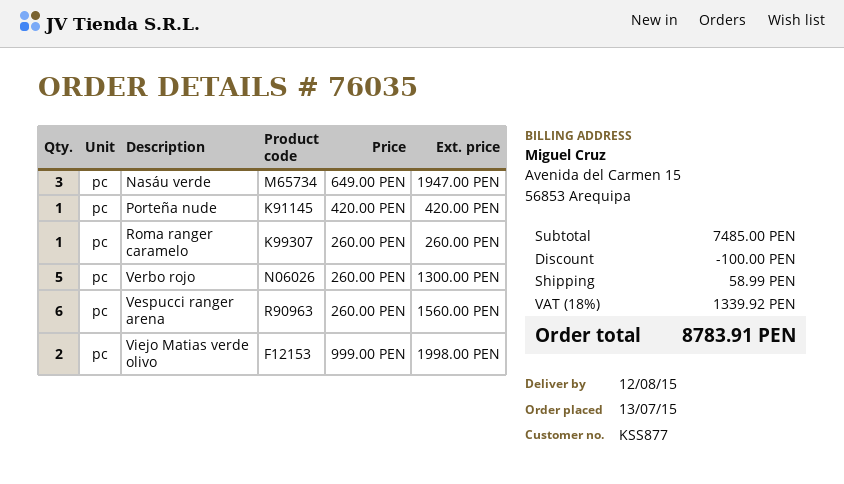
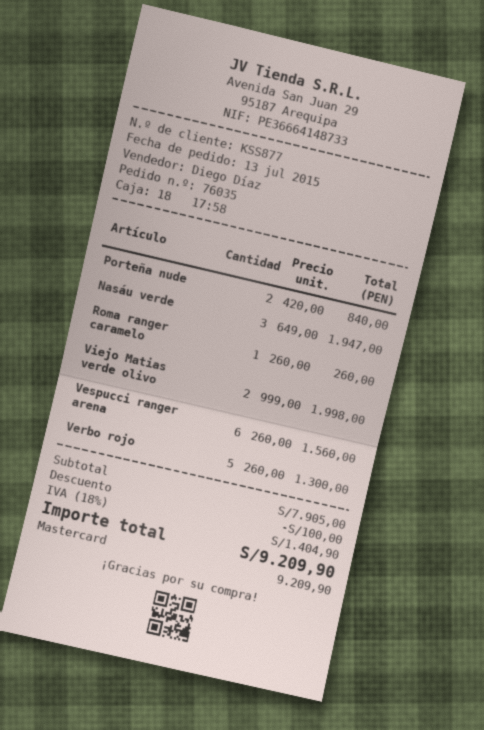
Porteña nude: 1 x 420.00 = 420.00 -> 2 x 420.00 = 840.00
subtotal: 7485.00 -> 7905.00
shipping: 58.99 -> none
tax: 18% = 1339.92 -> 18% = 1404.90
total: 8783.91 -> 9209.90

